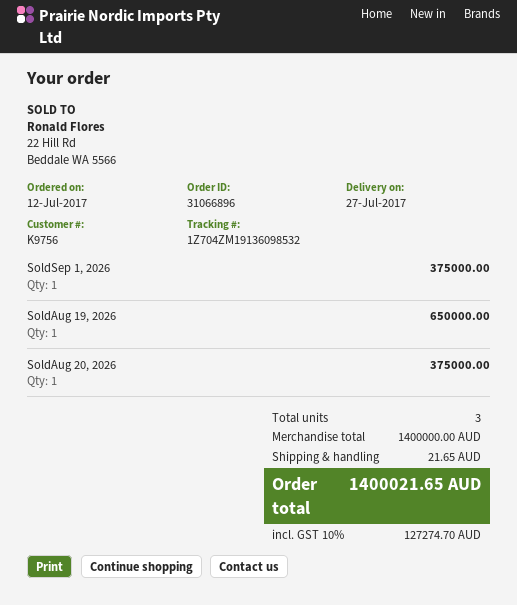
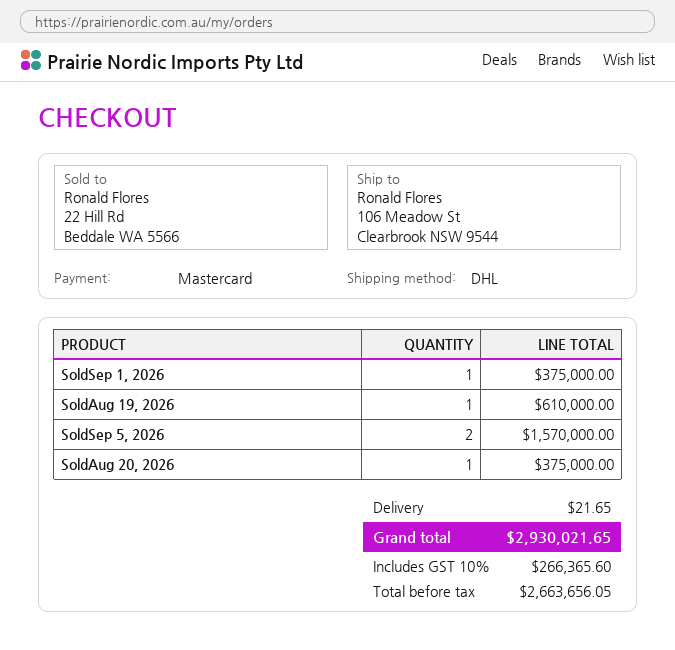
SoldAug 19, 2026: 1 for 650000.00 -> 1 for 610000.00
SoldSep 5, 2026: none -> 2 for 1570000.00
tax: 10% = 127274.70 -> 10% = 266365.60
total: 1400021.65 -> 2930021.65

